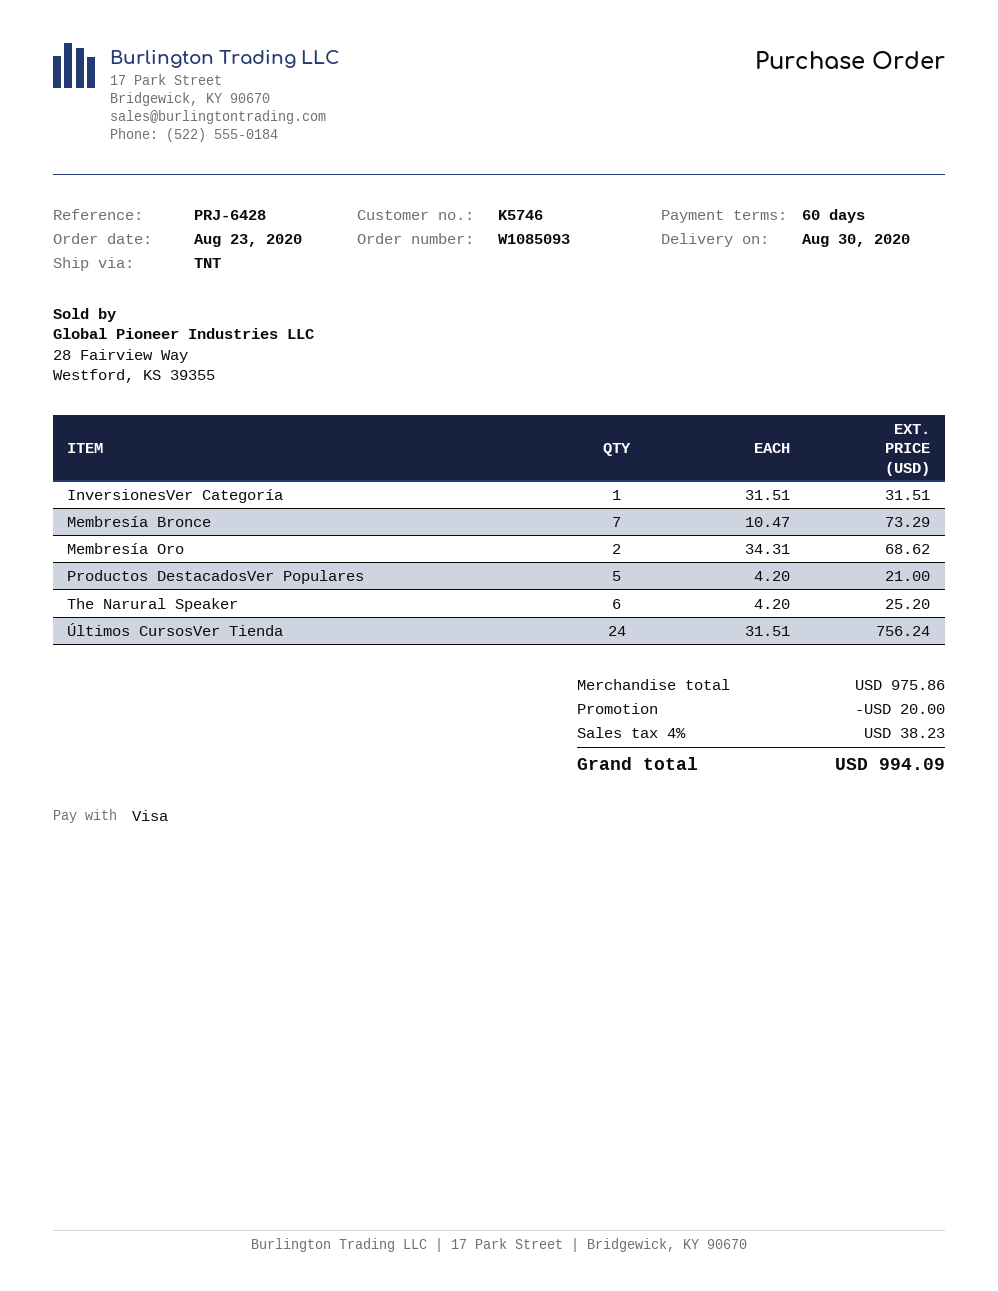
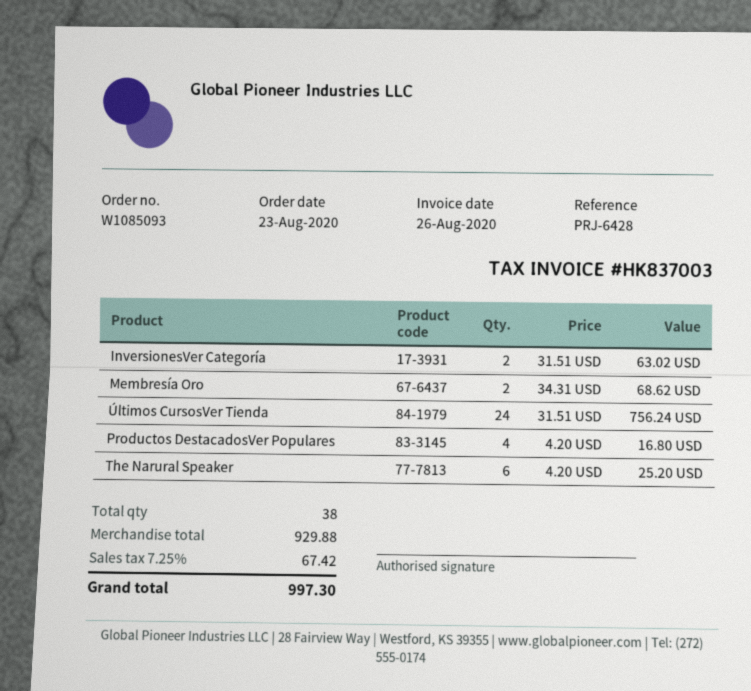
InversionesVer Categoría: 1 x 31.51 = 31.51 -> 2 x 31.51 = 63.02
Membresía Bronce: 7 x 10.47 = 73.29 -> none
Productos DestacadosVer Populares: 5 x 4.20 = 21.00 -> 4 x 4.20 = 16.80
subtotal: 975.86 -> 929.88
discount: 20.00 -> none
tax: 4% = 38.23 -> 7.25% = 67.42
total: 994.09 -> 997.30

